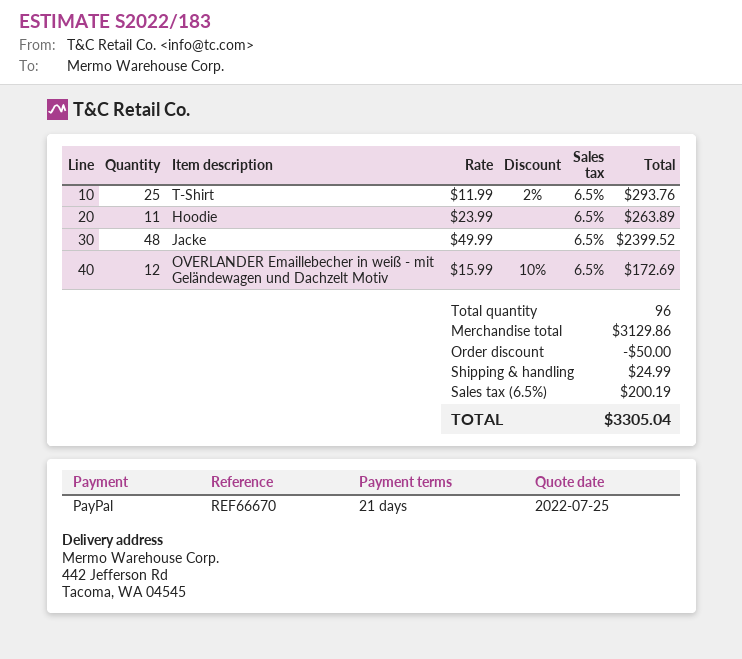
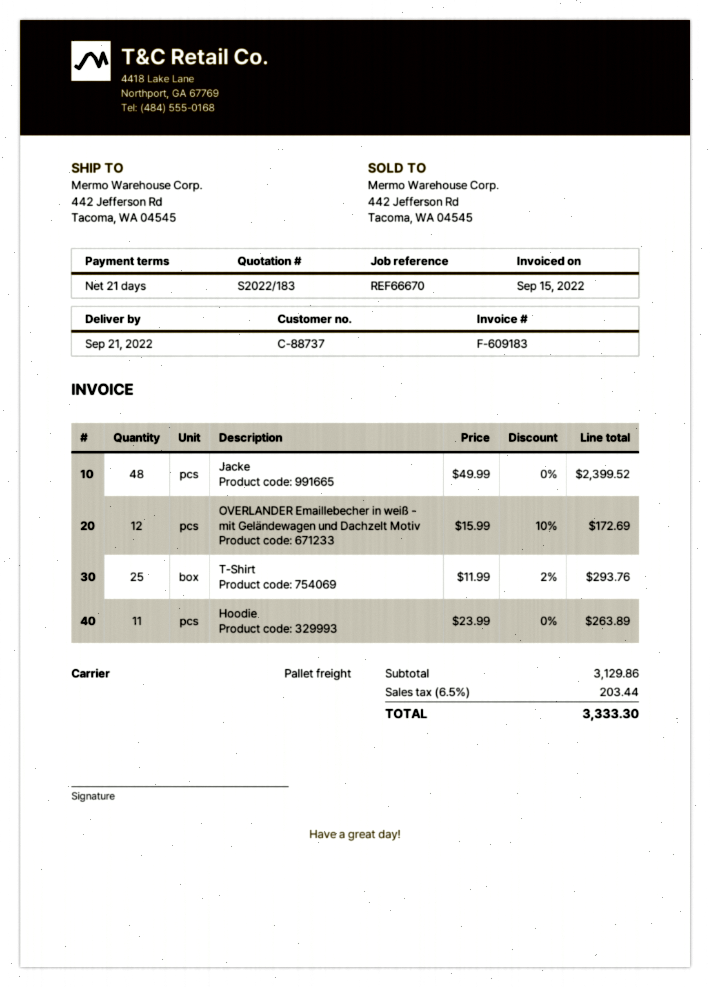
discount: 50.00 -> none
shipping: 24.99 -> none
tax: 6.5% = 200.19 -> 6.5% = 203.44
total: 3305.04 -> 3333.30

